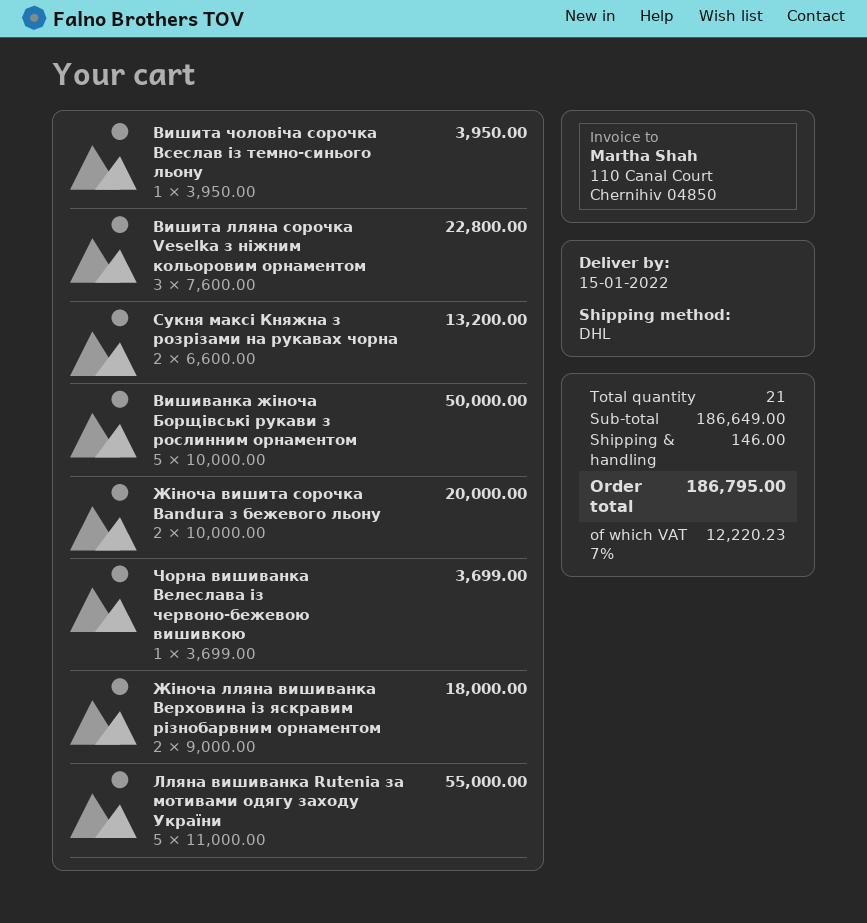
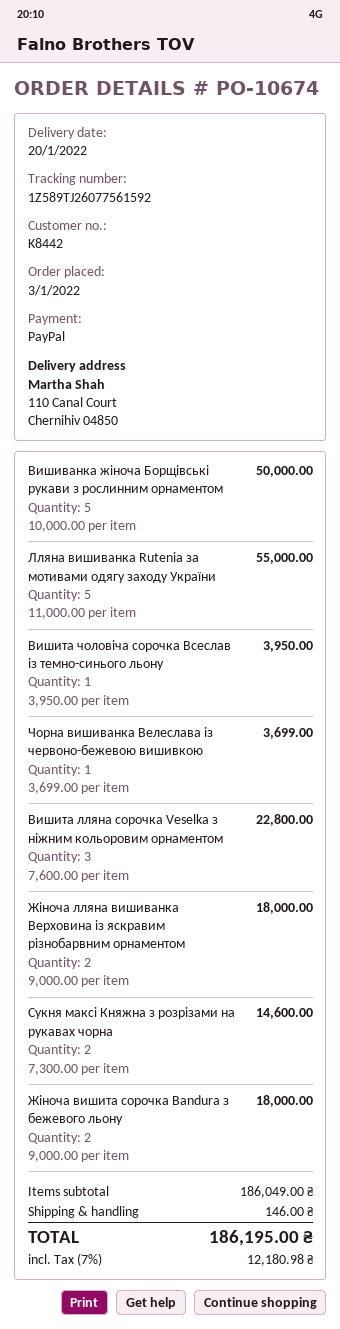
delivery date: 2022-01-15 -> 2022-01-20
Сукня максі Княжна з розрізами на рукавах чорна: 2 x 6600.00 = 13200.00 -> 2 x 7300.00 = 14600.00
Жіноча вишита сорочка Bandura з бежевого льону: 2 x 10000.00 = 20000.00 -> 2 x 9000.00 = 18000.00
subtotal: 186649.00 -> 186049.00
tax: 7% = 12220.23 -> 7% = 12180.98
total: 186795.00 -> 186195.00

